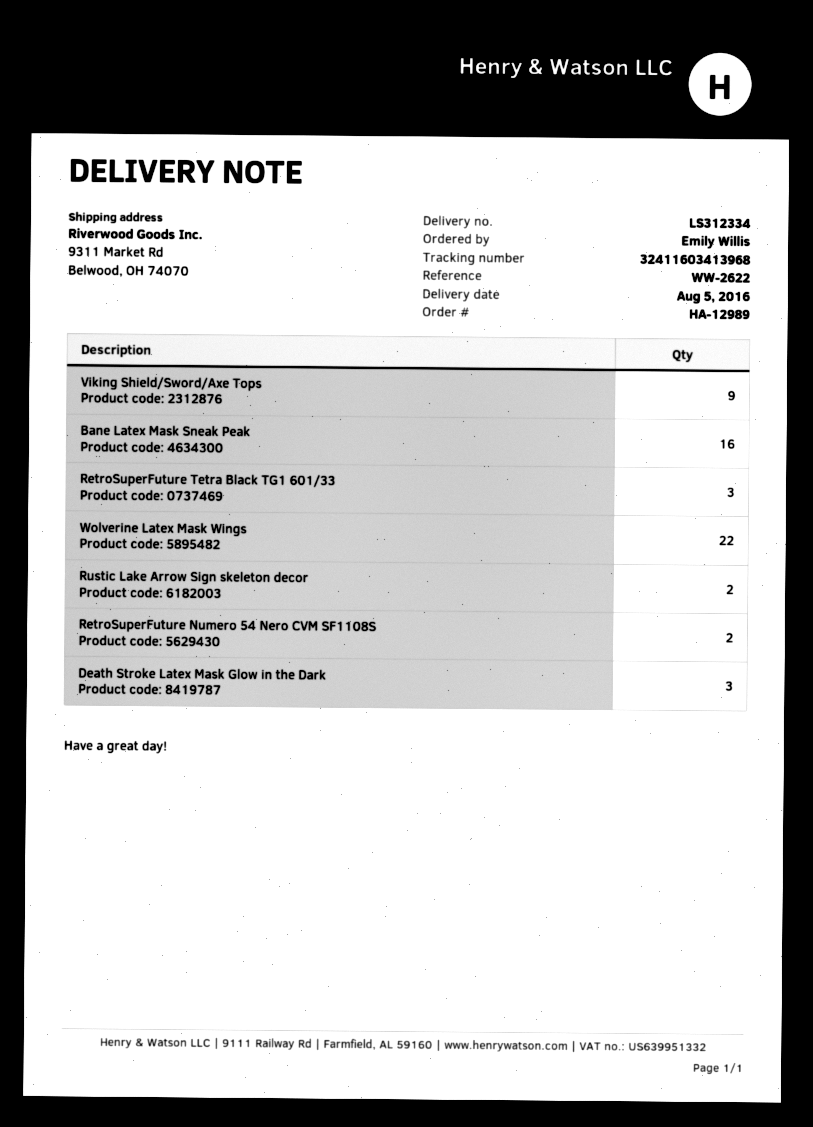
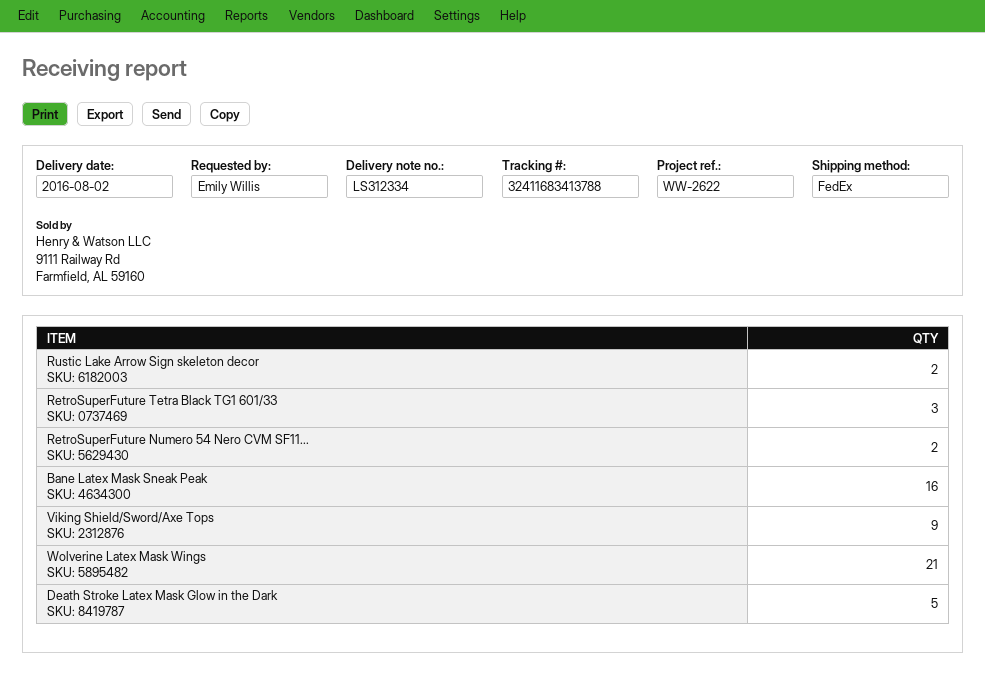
delivery date: 2016-08-05 -> 2016-08-02
tracking number: 32411603413968 -> 32411683413788
Wolverine Latex Mask Wings: 22 -> 21
Death Stroke Latex Mask Glow in the Dark: 3 -> 5

